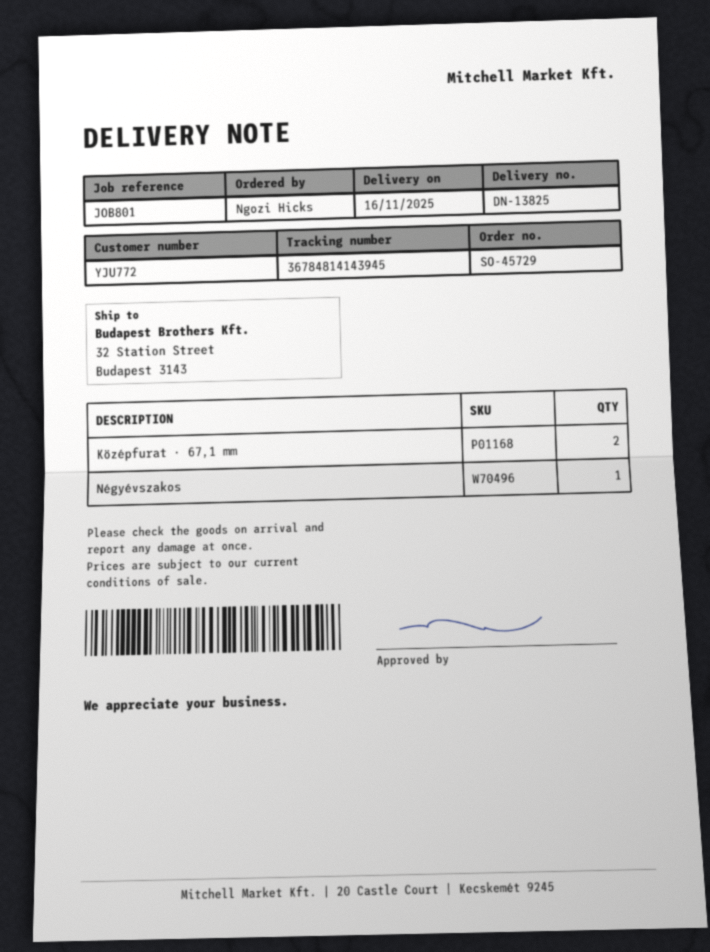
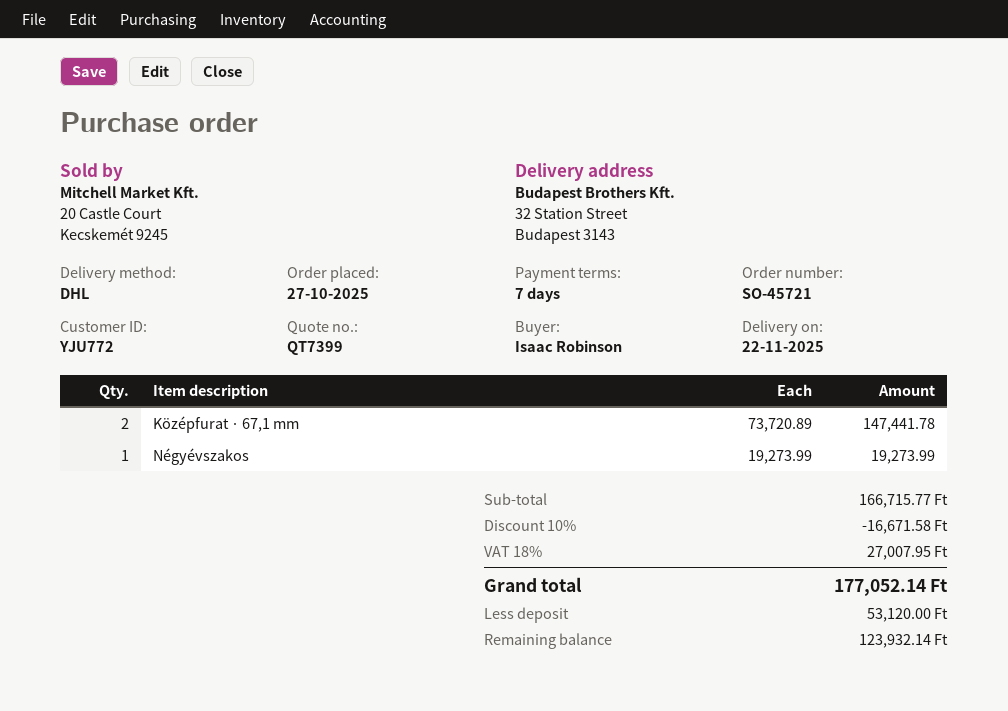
order number: SO-45729 -> SO-45721
delivery date: 2025-11-16 -> 2025-11-22
ordered by: Ngozi Hicks -> Isaac Robinson

